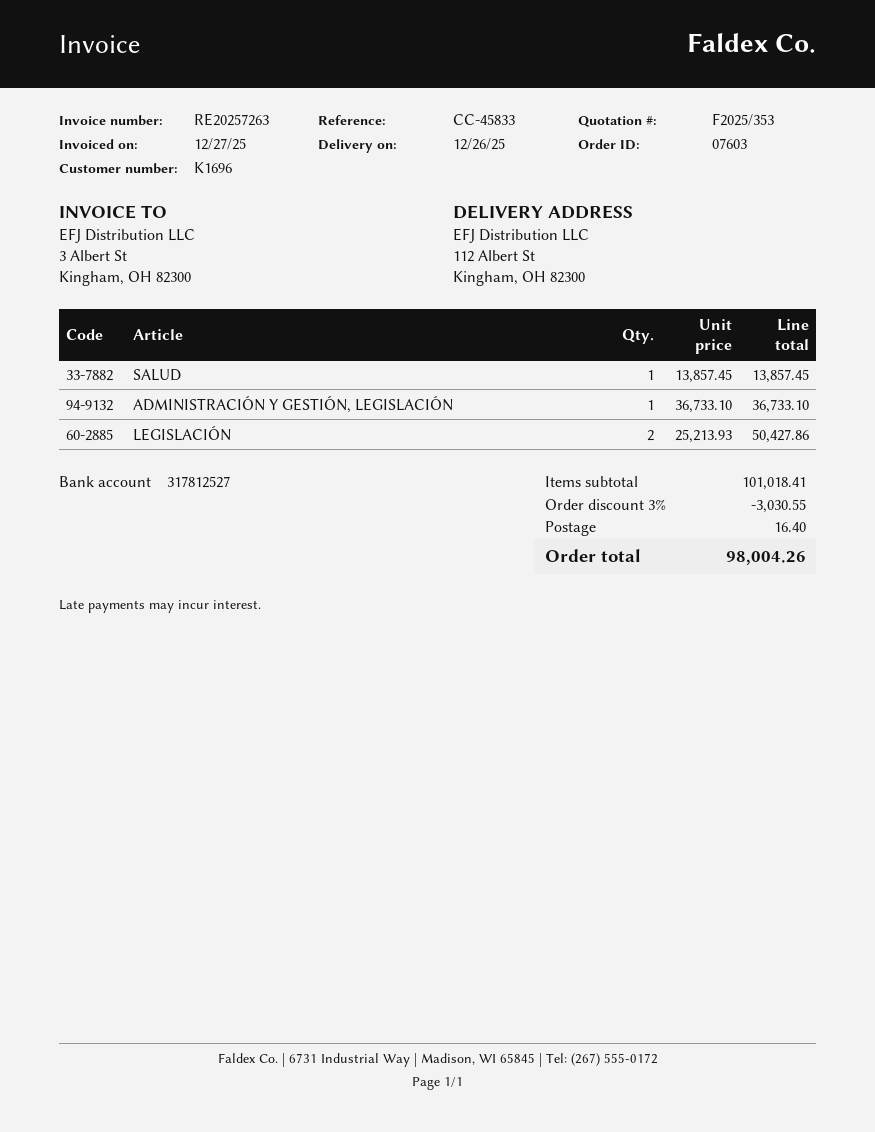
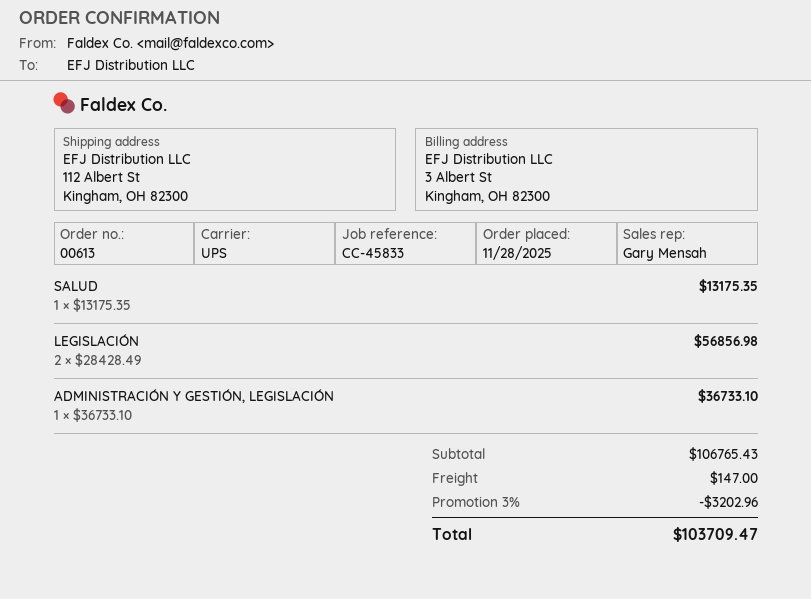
order number: 07603 -> 00613
SALUD: 1 x 13857.45 = 13857.45 -> 1 x 13175.35 = 13175.35
LEGISLACIÓN: 2 x 25213.93 = 50427.86 -> 2 x 28428.49 = 56856.98
subtotal: 101018.41 -> 106765.43
discount: 3% = 3030.55 -> 3% = 3202.96
shipping: 16.40 -> 147.00
total: 98004.26 -> 103709.47

